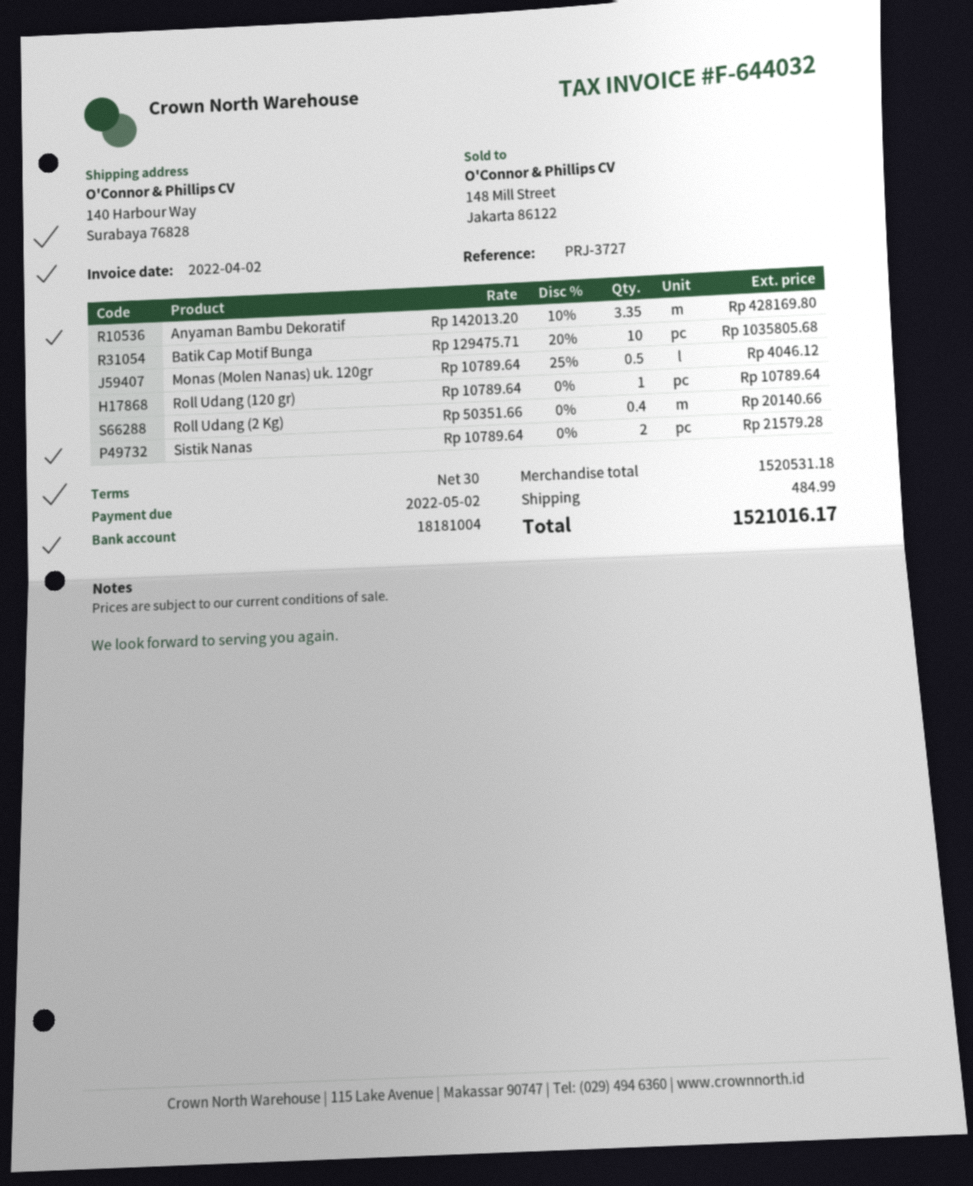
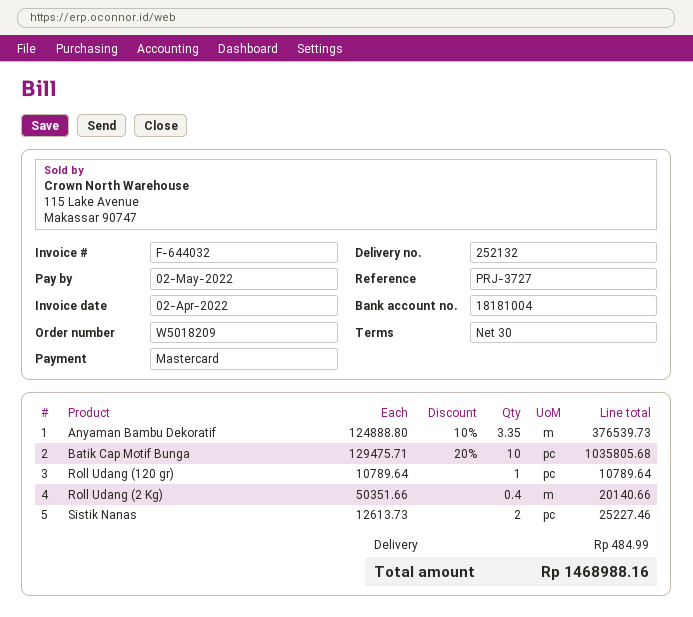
Anyaman Bambu Dekoratif: 3.35 x 142013.20 - 10% = 428169.80 -> 3.35 x 124888.80 - 10% = 376539.73
Monas (Molen Nanas) uk. 120gr: 0.5 x 10789.64 - 25% = 4046.12 -> none
Sistik Nanas: 2 x 10789.64 = 21579.28 -> 2 x 12613.73 = 25227.46
total: 1521016.17 -> 1468988.16

